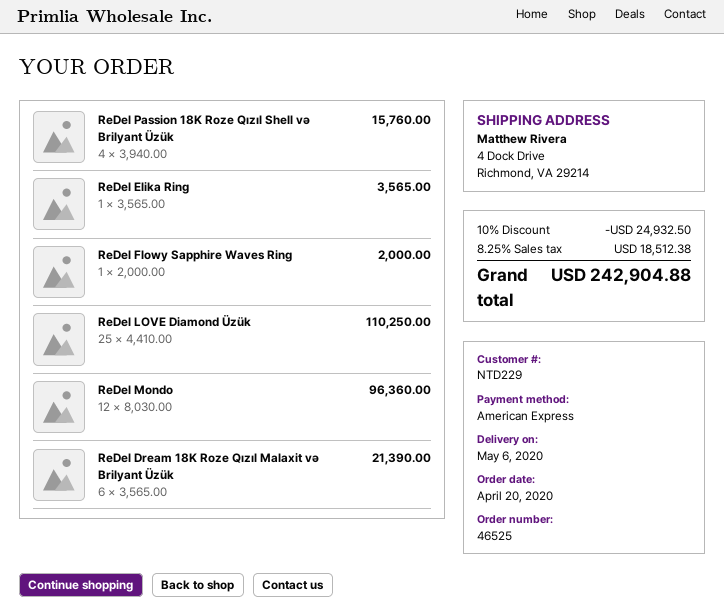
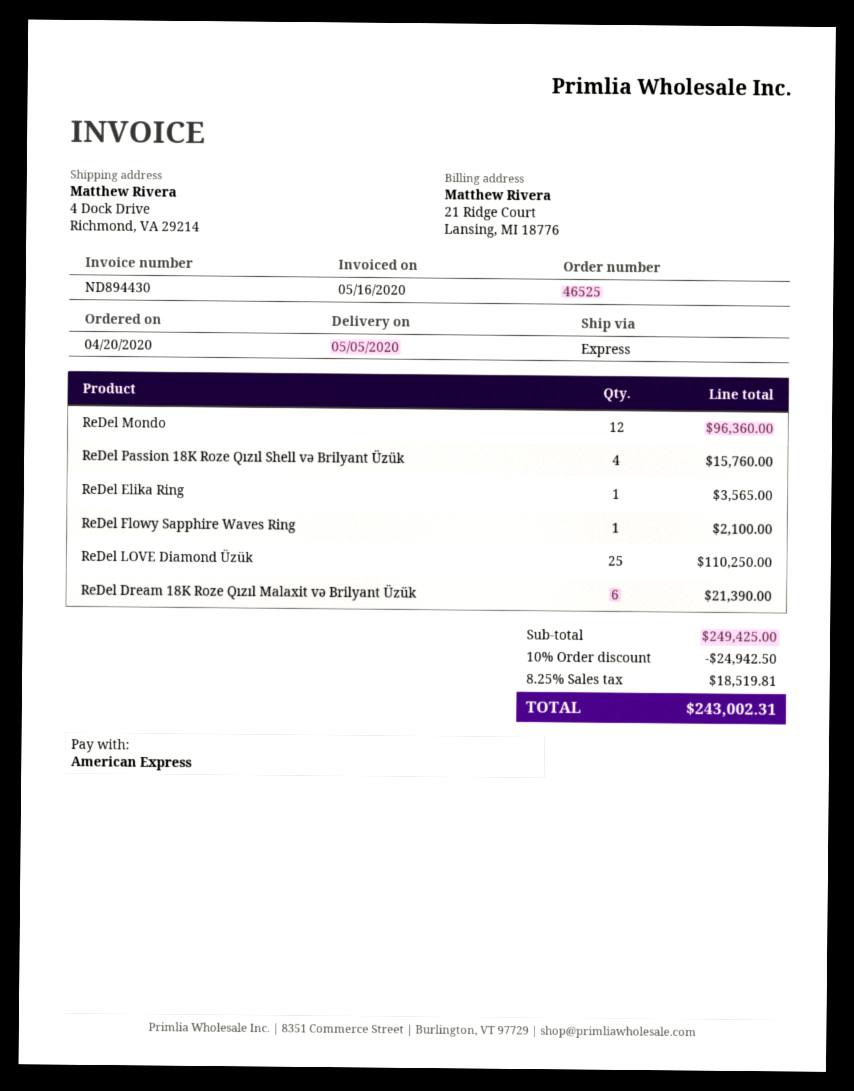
delivery date: 2020-05-06 -> 2020-05-05
ReDel Flowy Sapphire Waves Ring: 1 for 2000.00 -> 1 for 2100.00
discount: 10% = 24932.50 -> 10% = 24942.50
tax: 8.25% = 18512.38 -> 8.25% = 18519.81
total: 242904.88 -> 243002.31

